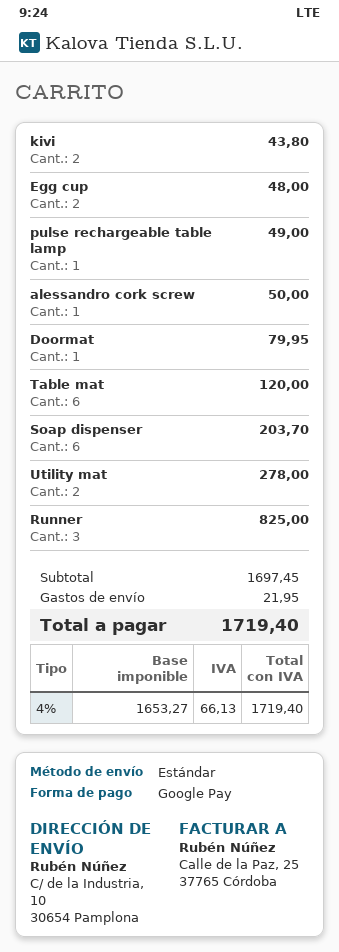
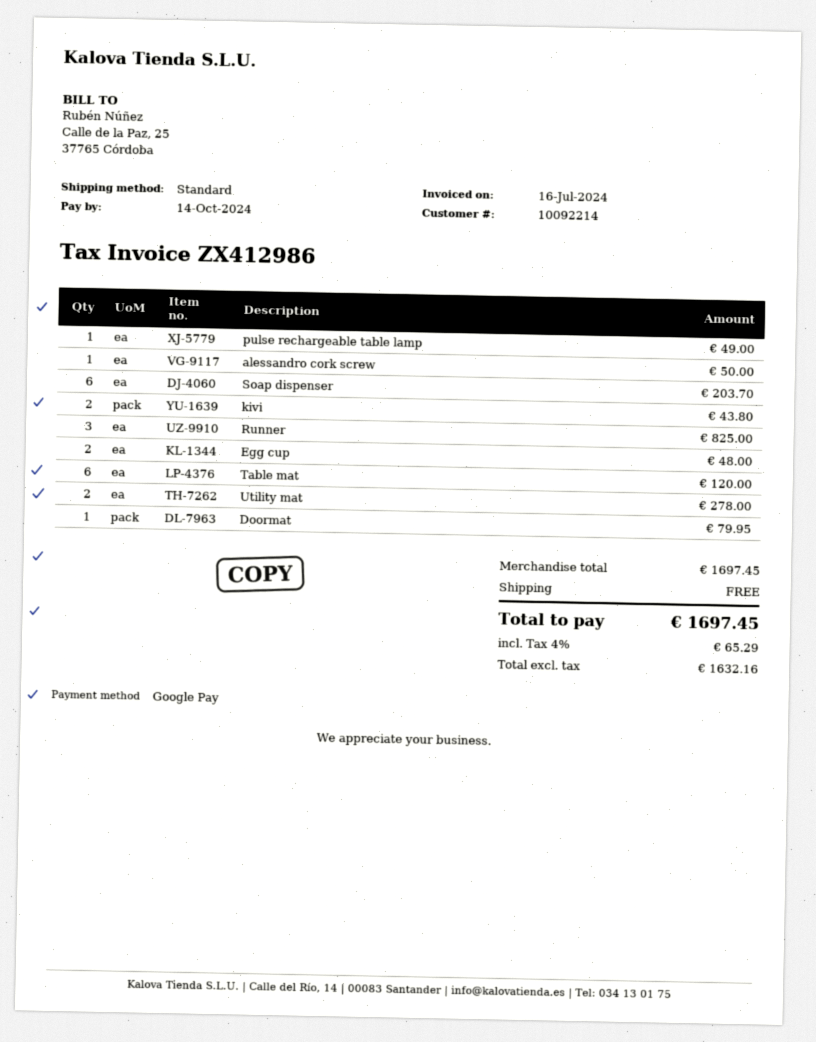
shipping: 21.95 -> 0.00
net: 1653.27 -> 1632.16
tax: 4% = 66.13 -> 4% = 65.29
total: 1719.40 -> 1697.45

